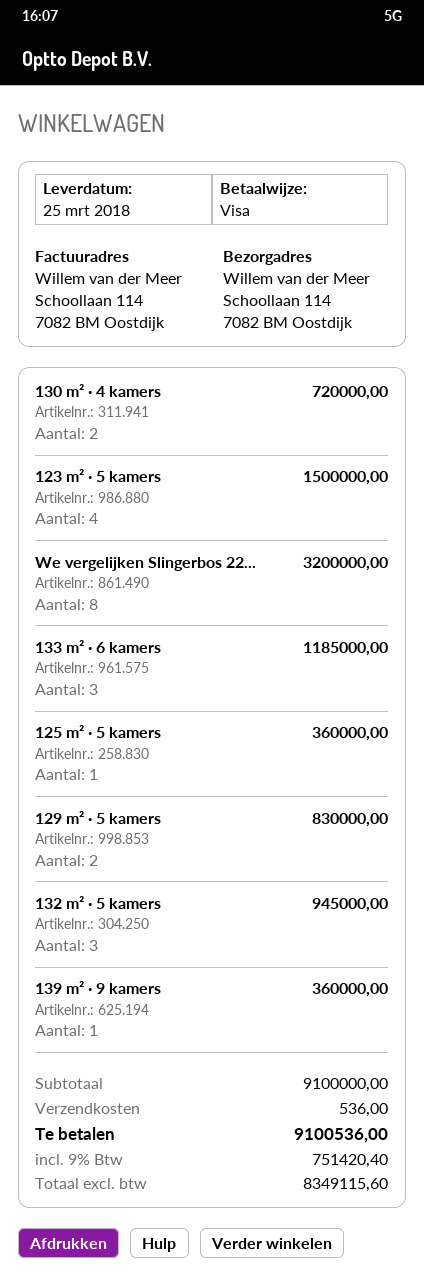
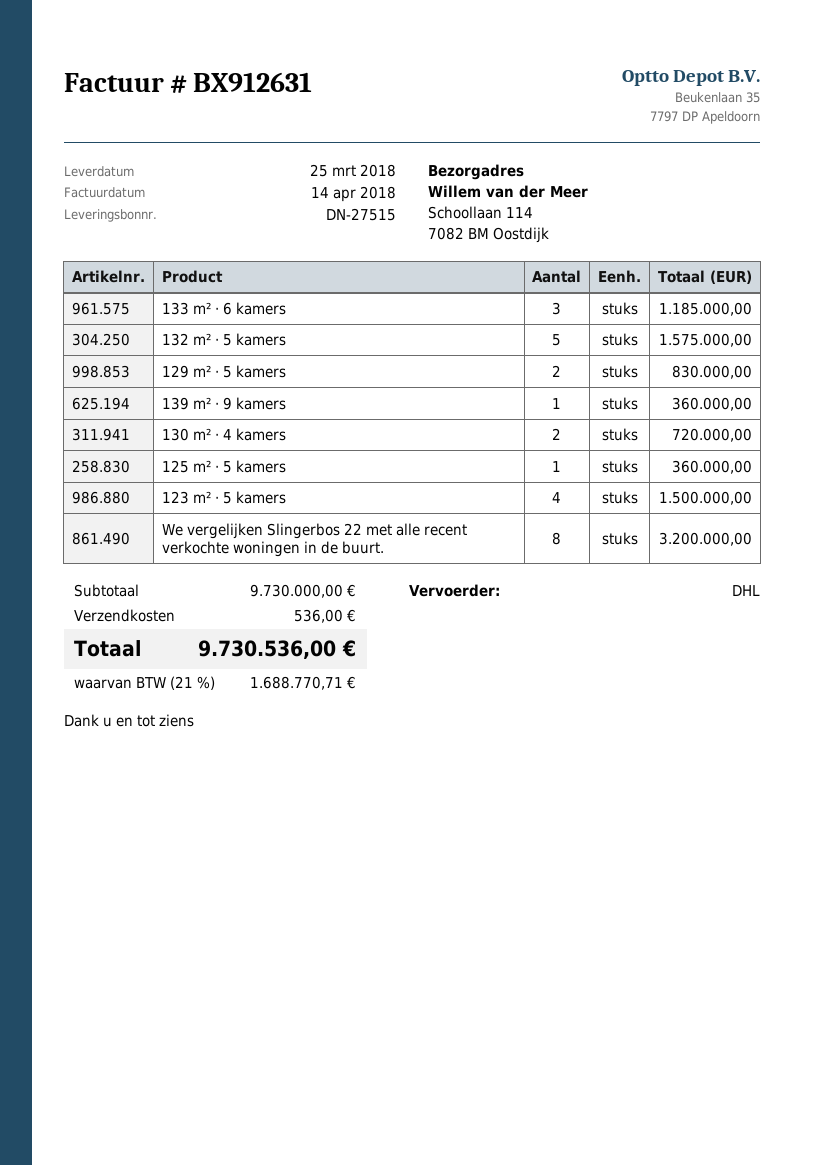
132 m² · 5 kamers: 3 for 945000.00 -> 5 for 1575000.00
subtotal: 9100000.00 -> 9730000.00
tax: 9% = 751420.40 -> 21% = 1688770.71
total: 9100536.00 -> 9730536.00

